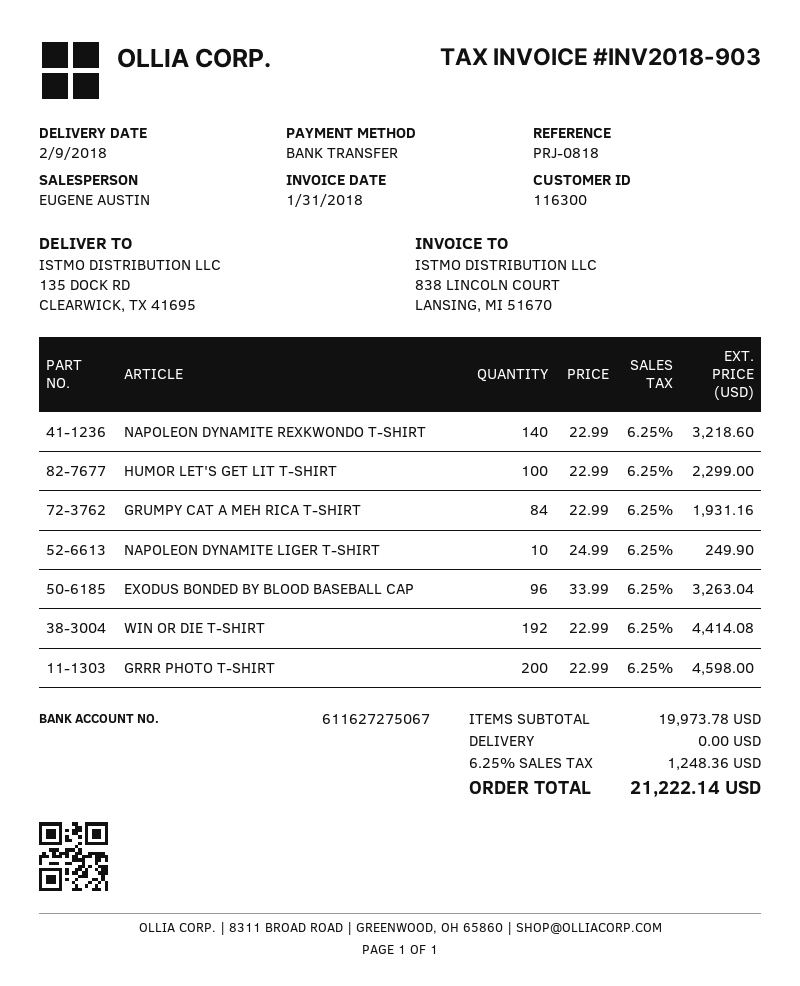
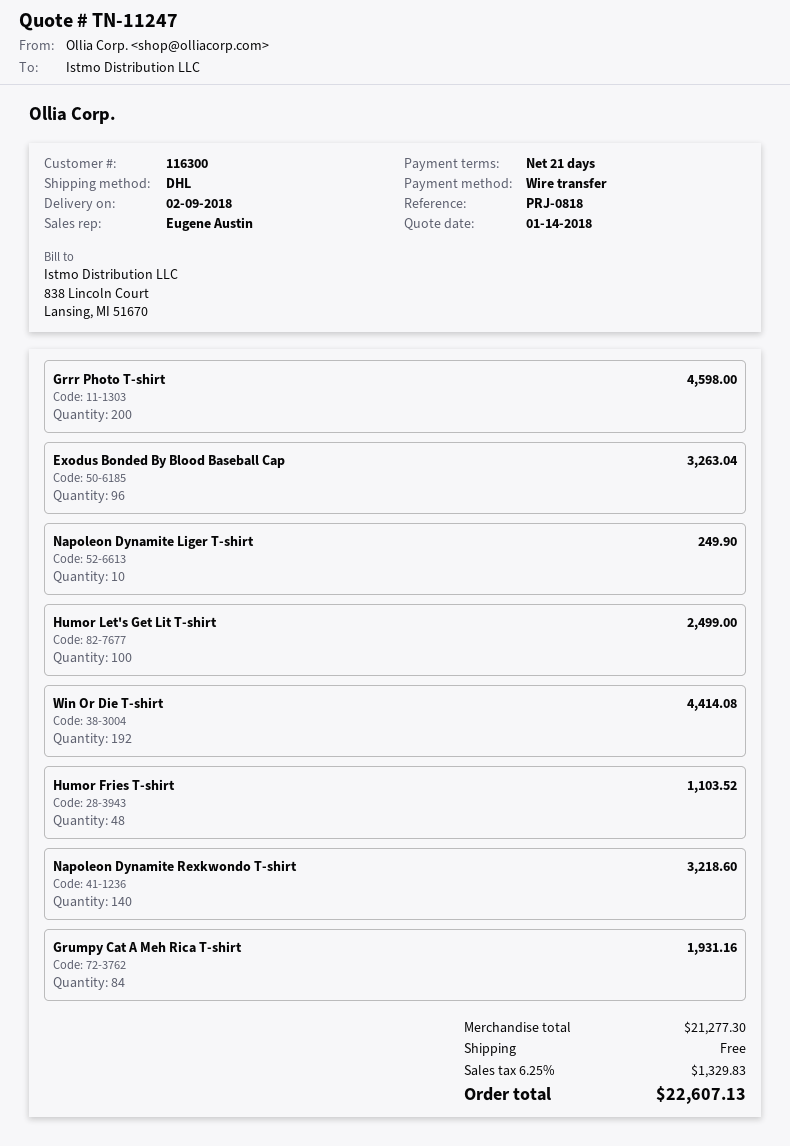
HUMOR LET'S GET LIT T-SHIRT: 100 for 2299.00 -> 100 for 2499.00
Humor Fries T-shirt: none -> 48 for 1103.52
subtotal: 19973.78 -> 21277.30
tax: 6.25% = 1248.36 -> 6.25% = 1329.83
total: 21222.14 -> 22607.13

